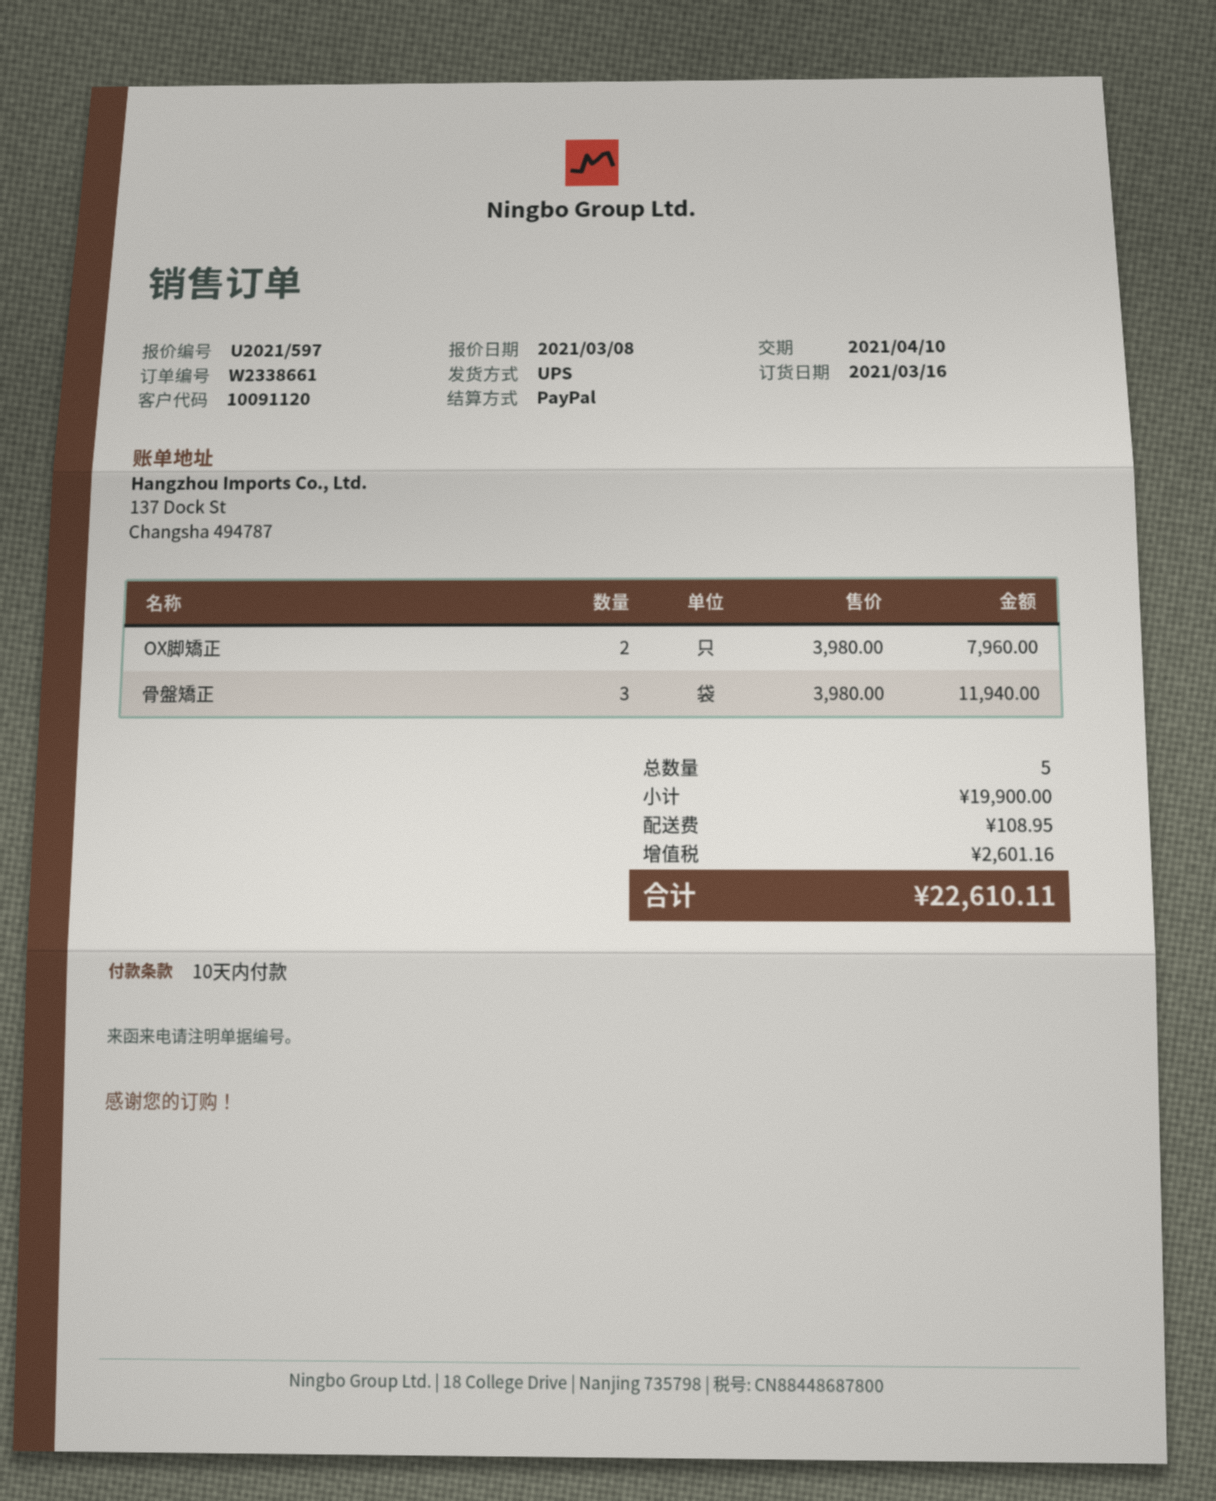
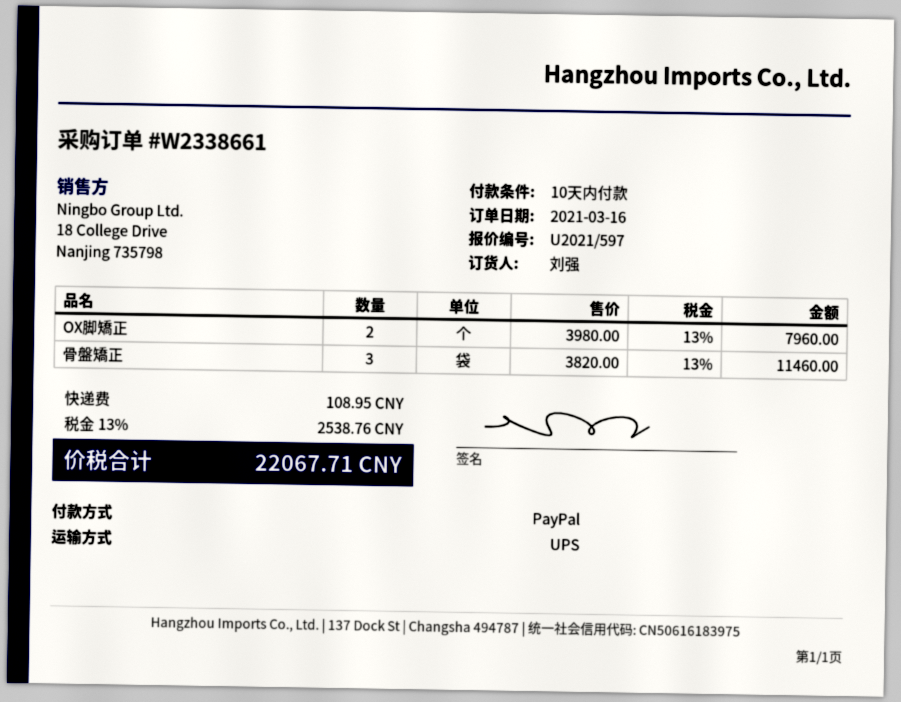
骨盤矯正: 3 x 3980.00 = 11940.00 -> 3 x 3820.00 = 11460.00
tax: 2601.16 -> 2538.76
total: 22610.11 -> 22067.71

